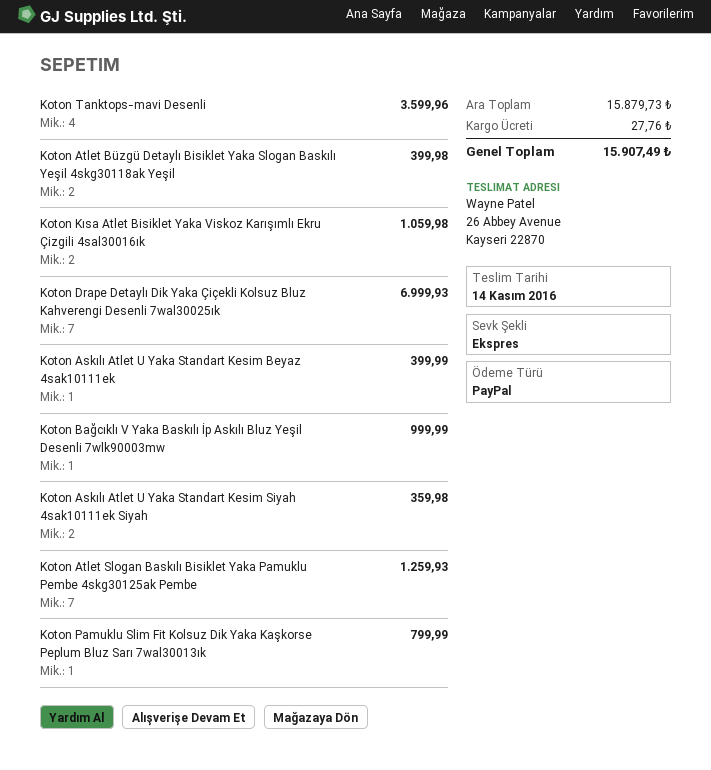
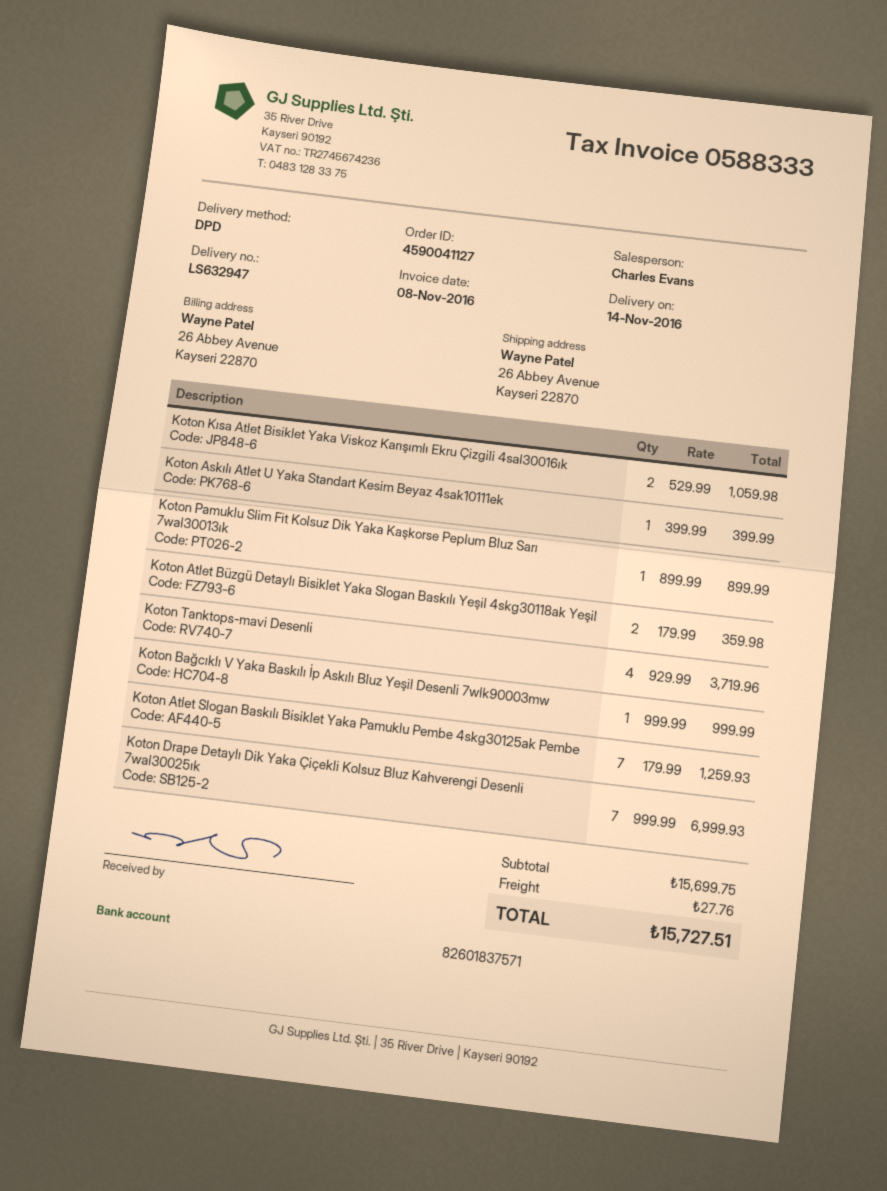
shipping method: express -> DPD
Koton Tanktops-mavi Desenli: 4 for 3599.96 -> 4 for 3719.96
Koton Atlet Büzgü Detaylı Bisiklet Yaka Slogan Baskılı Yeşil 4skg30118ak Yeşil: 2 for 399.98 -> 2 for 359.98
Koton Askılı Atlet U Yaka Standart Kesim Siyah 4sak10111ek Siyah: 2 for 359.98 -> none
Koton Pamuklu Slim Fit Kolsuz Dik Yaka Kaşkorse Peplum Bluz Sarı 7wal30013ık: 1 for 799.99 -> 1 for 899.99
subtotal: 15879.73 -> 15699.75
total: 15907.49 -> 15727.51

